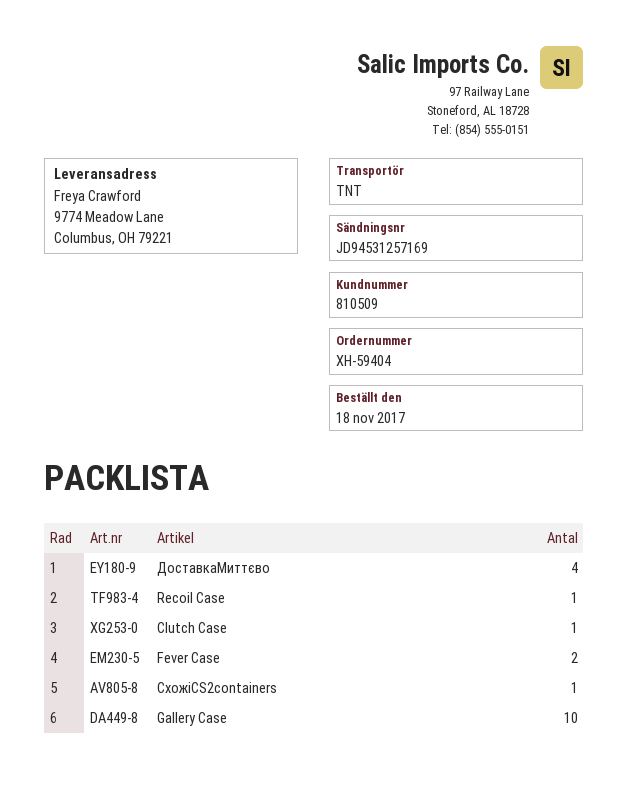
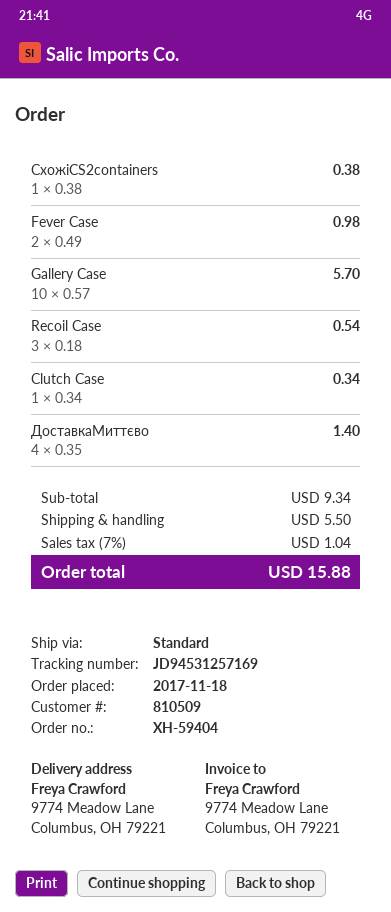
shipping method: TNT -> standard
Recoil Case: 1 -> 3

